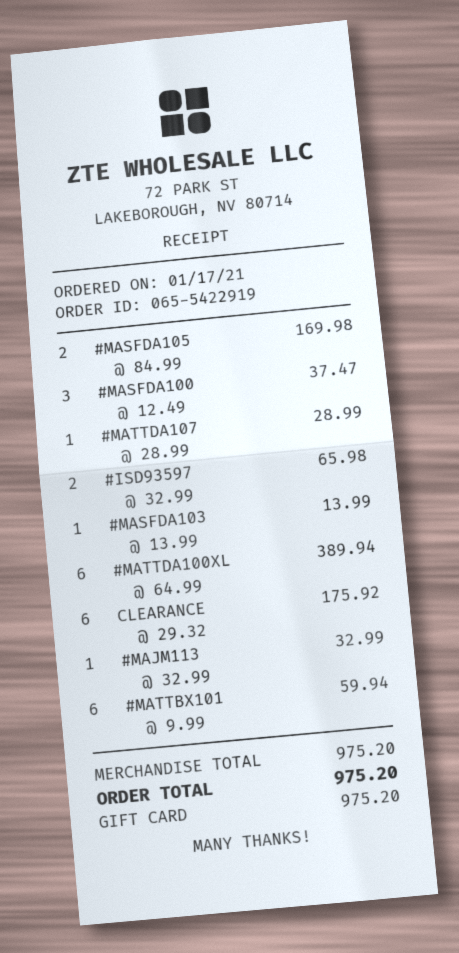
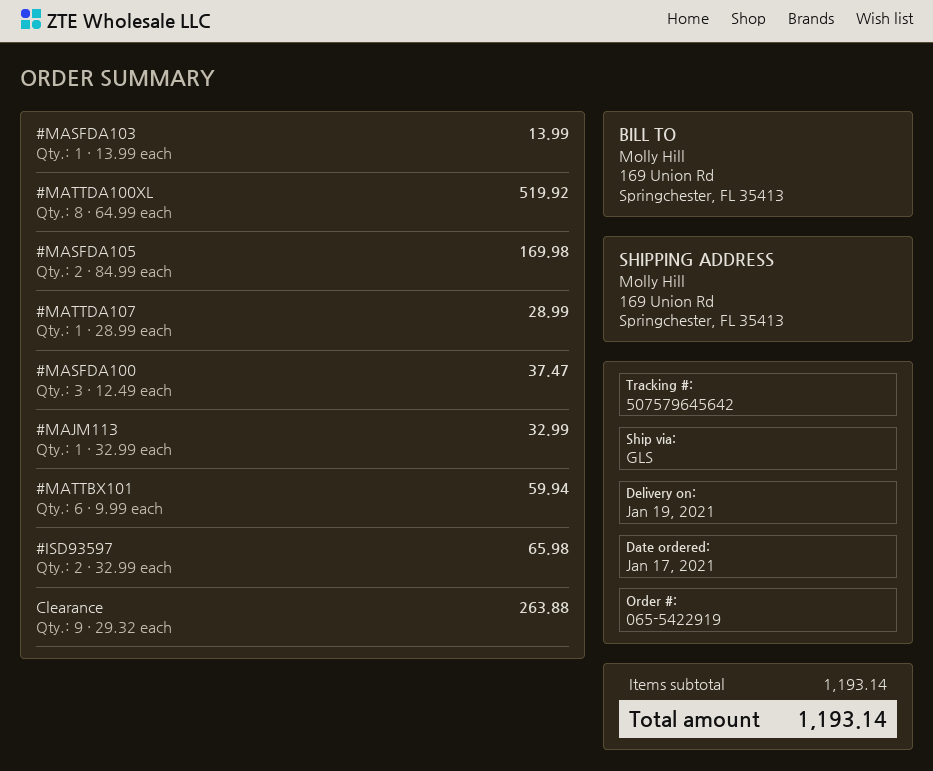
#MATTDA100XL: 6 x 64.99 = 389.94 -> 8 x 64.99 = 519.92
CLEARANCE: 6 x 29.32 = 175.92 -> 9 x 29.32 = 263.88
subtotal: 975.20 -> 1193.14
total: 975.20 -> 1193.14

